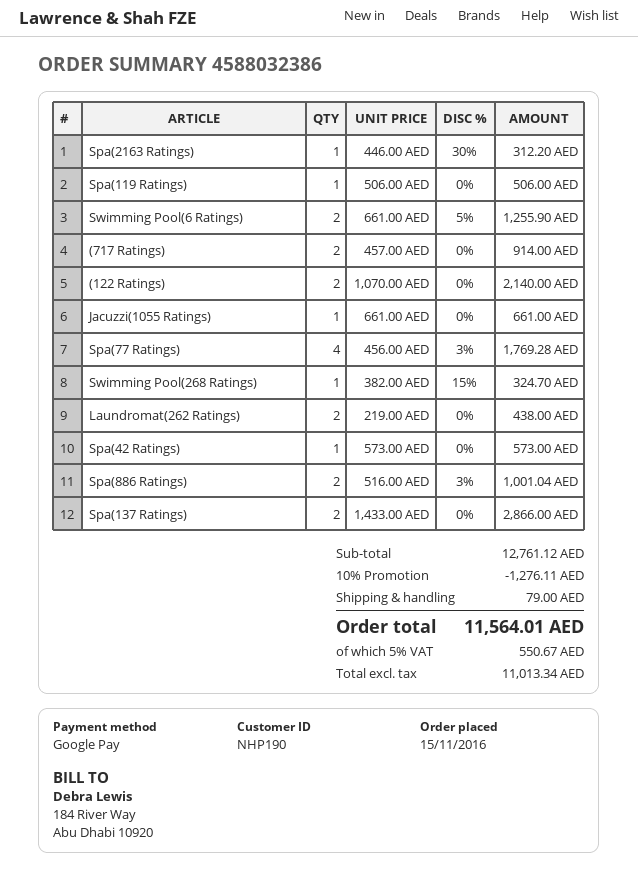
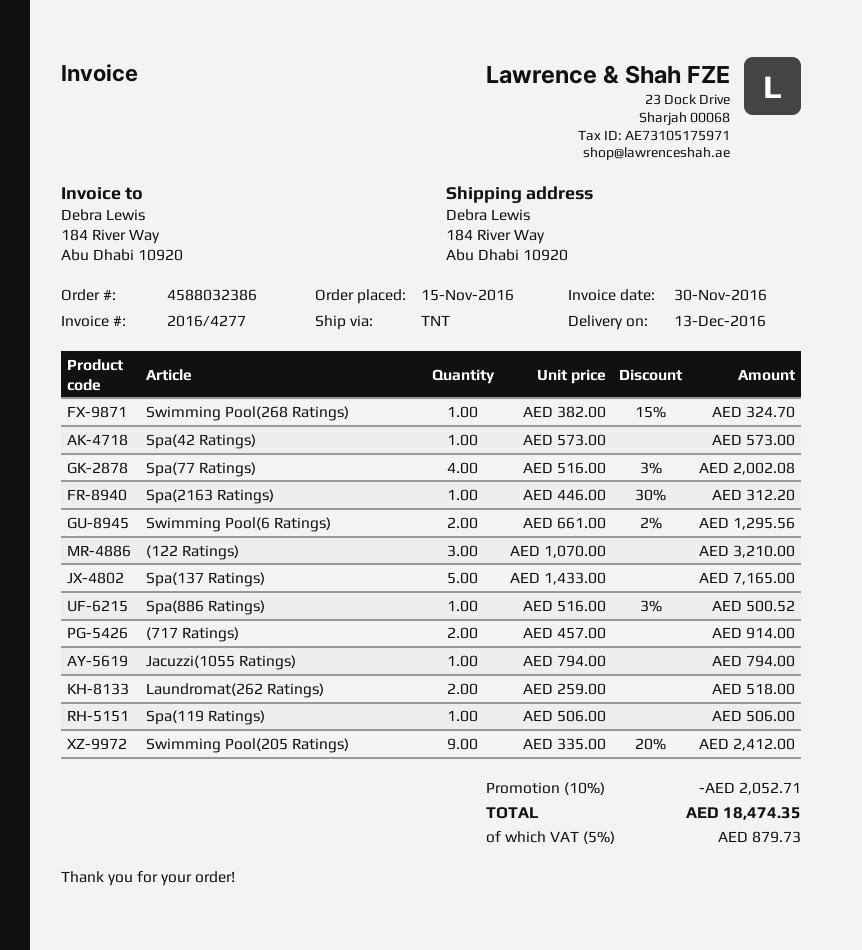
Swimming Pool(6 Ratings): 2 x 661.00 - 5% = 1255.90 -> 2 x 661.00 - 2% = 1295.56
(122 Ratings): 2 x 1070.00 = 2140.00 -> 3 x 1070.00 = 3210.00
Jacuzzi(1055 Ratings): 1 x 661.00 = 661.00 -> 1 x 794.00 = 794.00
Spa(77 Ratings): 4 x 456.00 - 3% = 1769.28 -> 4 x 516.00 - 3% = 2002.08
Laundromat(262 Ratings): 2 x 219.00 = 438.00 -> 2 x 259.00 = 518.00
Spa(886 Ratings): 2 x 516.00 - 3% = 1001.04 -> 1 x 516.00 - 3% = 500.52
Spa(137 Ratings): 2 x 1433.00 = 2866.00 -> 5 x 1433.00 = 7165.00
Swimming Pool(205 Ratings): none -> 9 x 335.00 - 20% = 2412.00
discount: 10% = 1276.11 -> 10% = 2052.71
shipping: 79.00 -> none
tax: 5% = 550.67 -> 5% = 879.73
total: 11564.01 -> 18474.35

